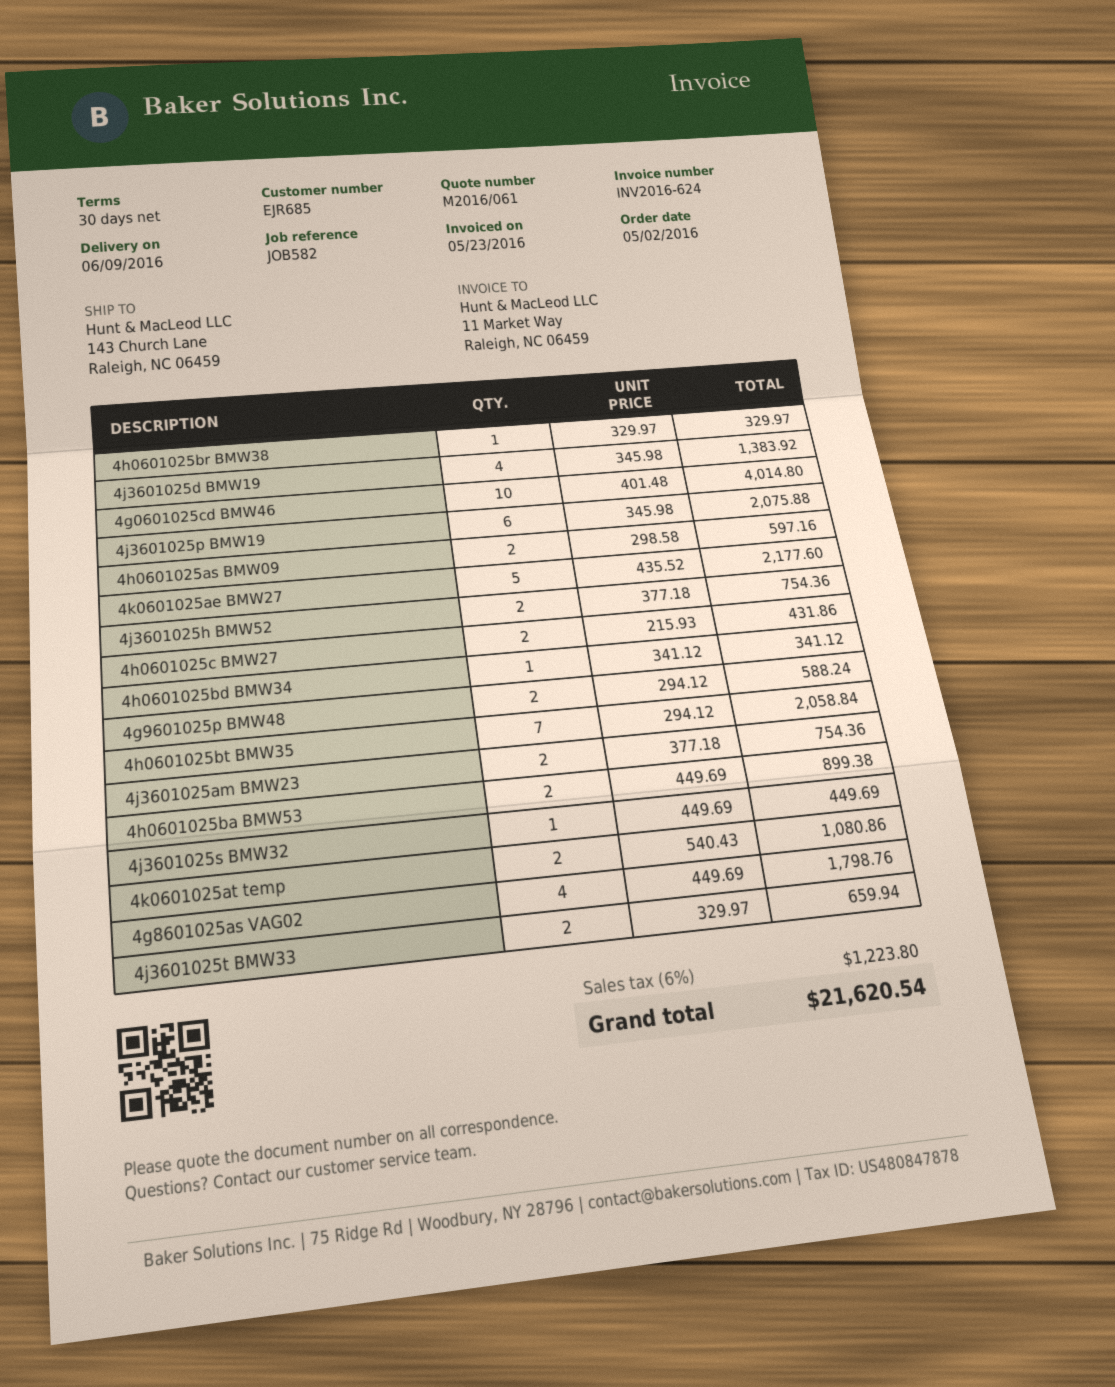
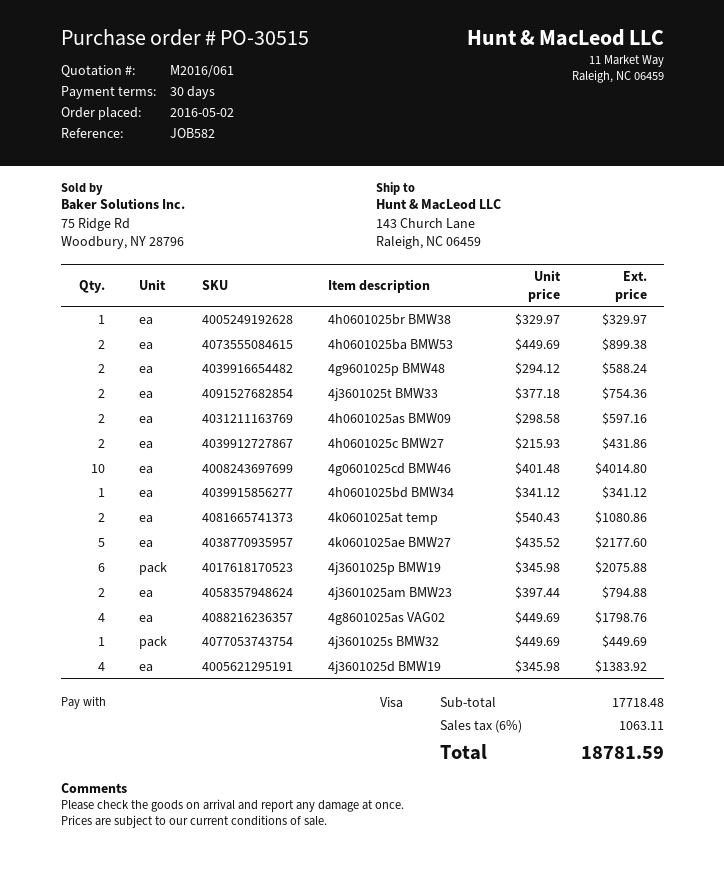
4j3601025h BMW52: 2 x 377.18 = 754.36 -> none
4h0601025bt BMW35: 7 x 294.12 = 2058.84 -> none
4j3601025am BMW23: 2 x 377.18 = 754.36 -> 2 x 397.44 = 794.88
4j3601025t BMW33: 2 x 329.97 = 659.94 -> 2 x 377.18 = 754.36
tax: 6% = 1223.80 -> 6% = 1063.11
total: 21620.54 -> 18781.59

